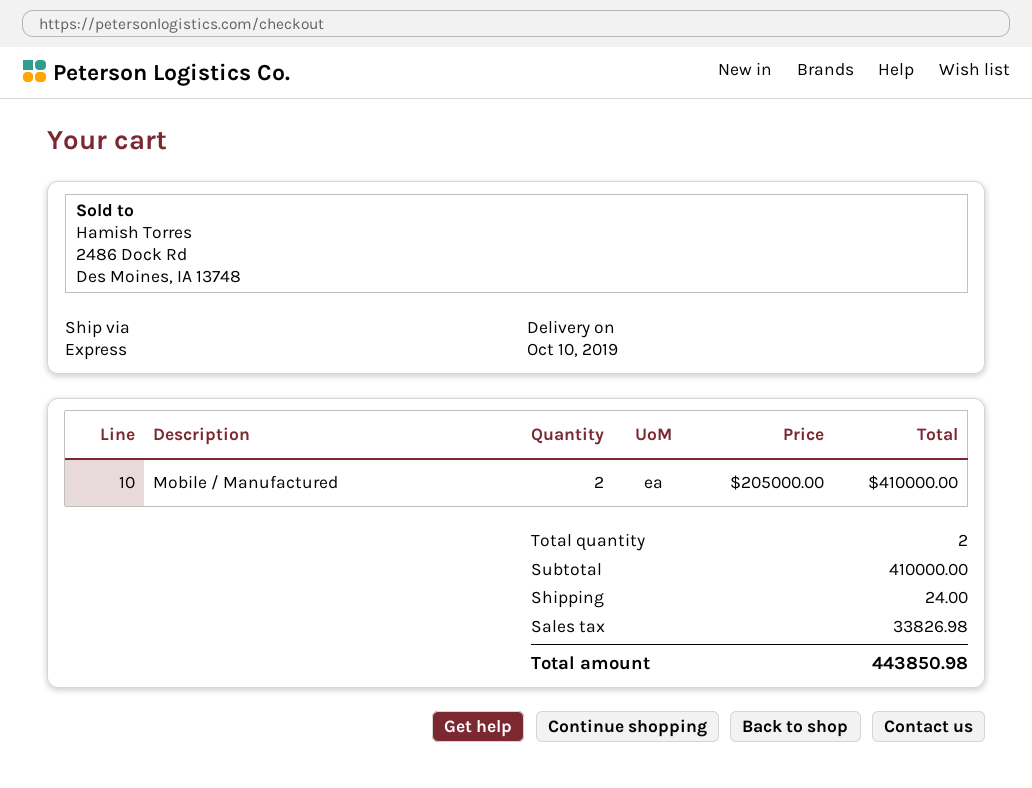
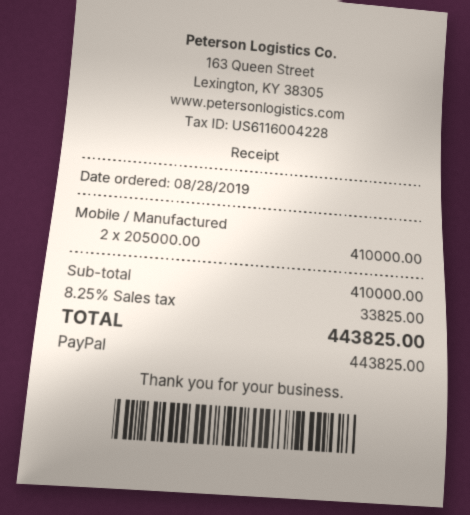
shipping: 24.00 -> none
tax: 33826.98 -> 33825.00
total: 443850.98 -> 443825.00

